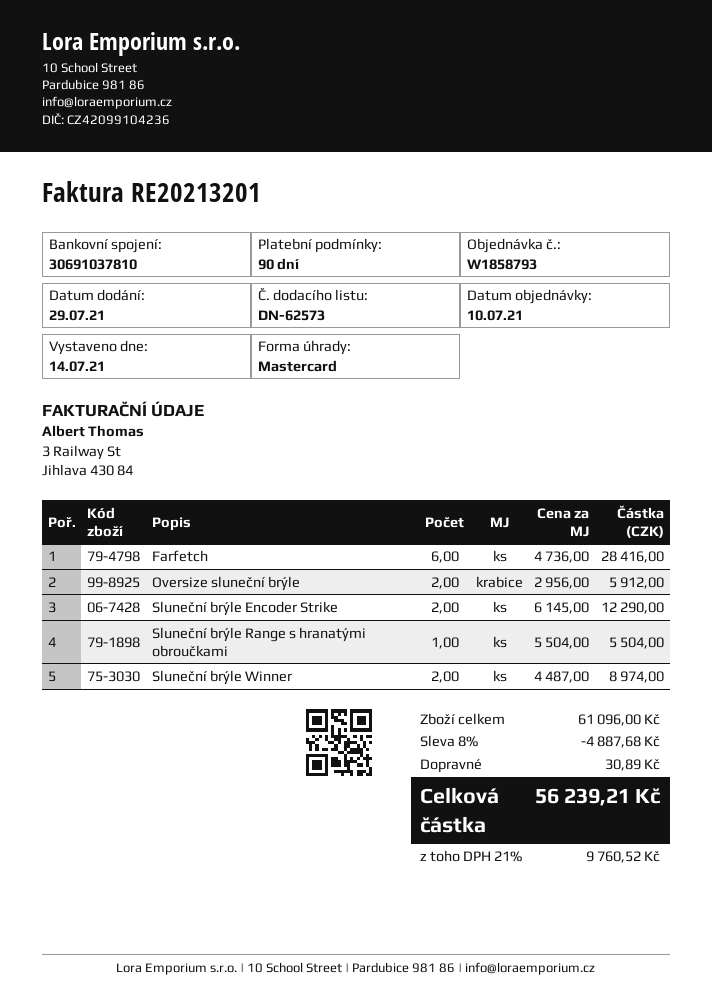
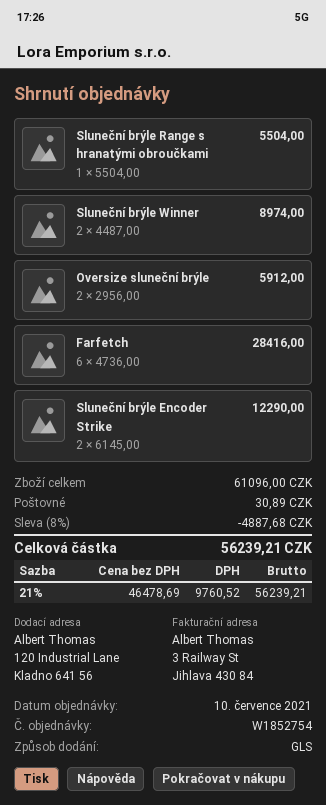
order number: W1858793 -> W1852754

